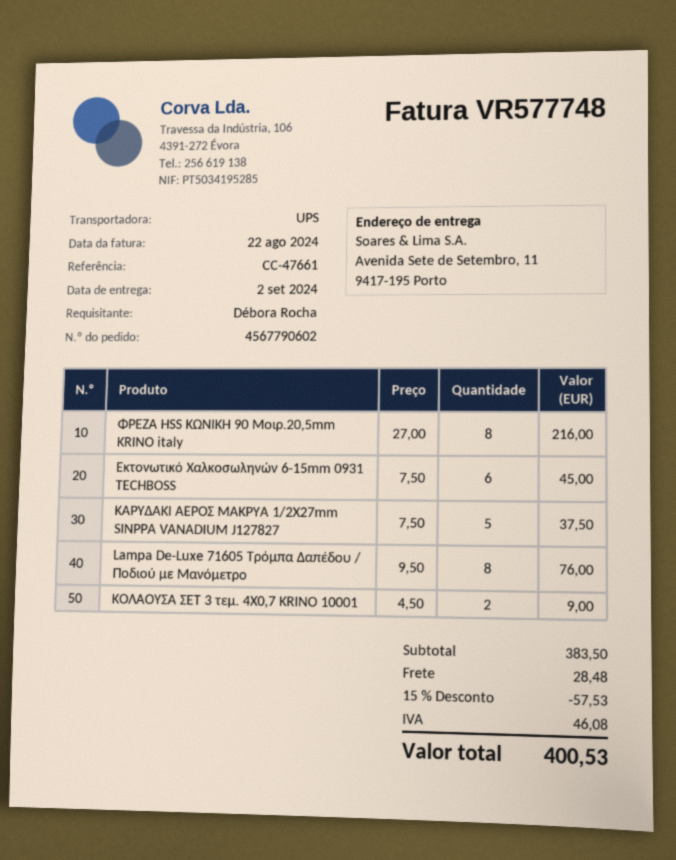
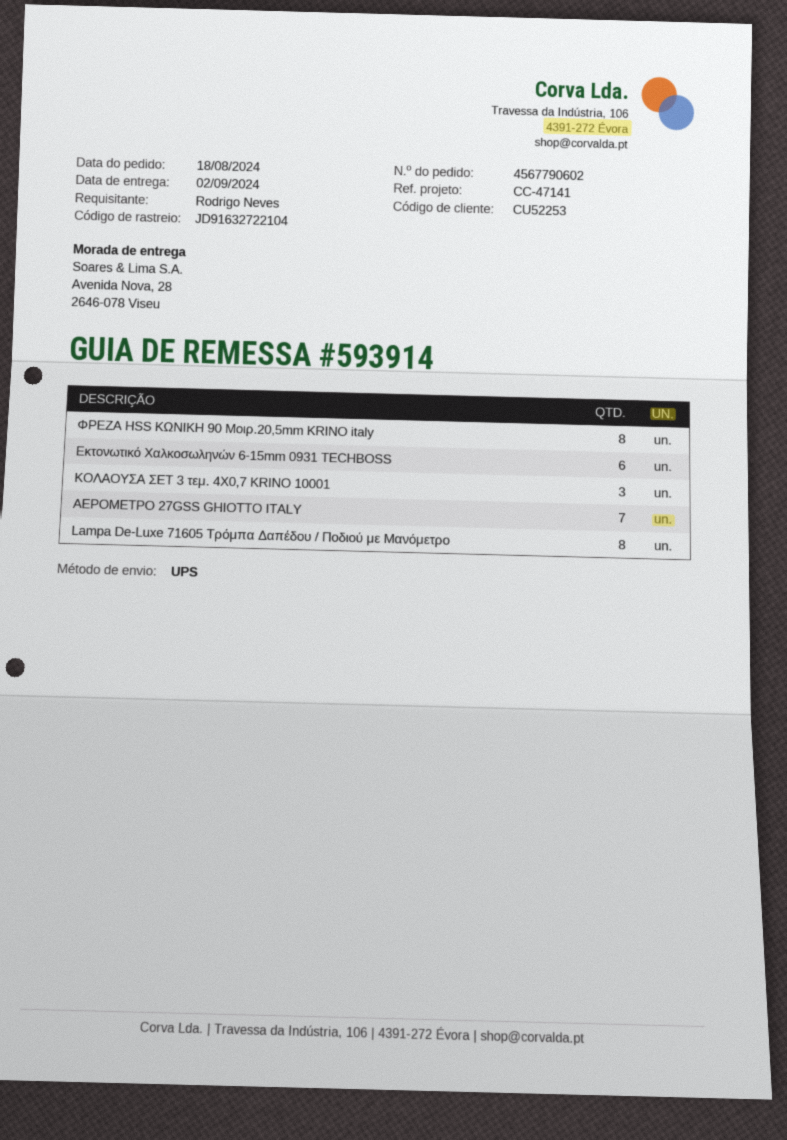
reference: CC-47661 -> CC-47141
ordered by: Débora Rocha -> Rodrigo Neves
ship to: Avenida Sete de Setembro, 11, 9417-195 Porto -> Avenida Nova, 28, 2646-078 Viseu
ΚΑΡΥΔΑΚΙ ΑΕΡΟΣ ΜΑΚΡΥΑ 1/2Χ27mm SINPPA VANADIUM J127827: 5 -> none
ΚΟΛΑΟΥΣΑ ΣΕΤ 3 τεμ. 4Χ0,7 KRINO 10001: 2 -> 3
AΕΡΟΜΕΤΡΟ 27GSS GHIOTTO ITALY: none -> 7

